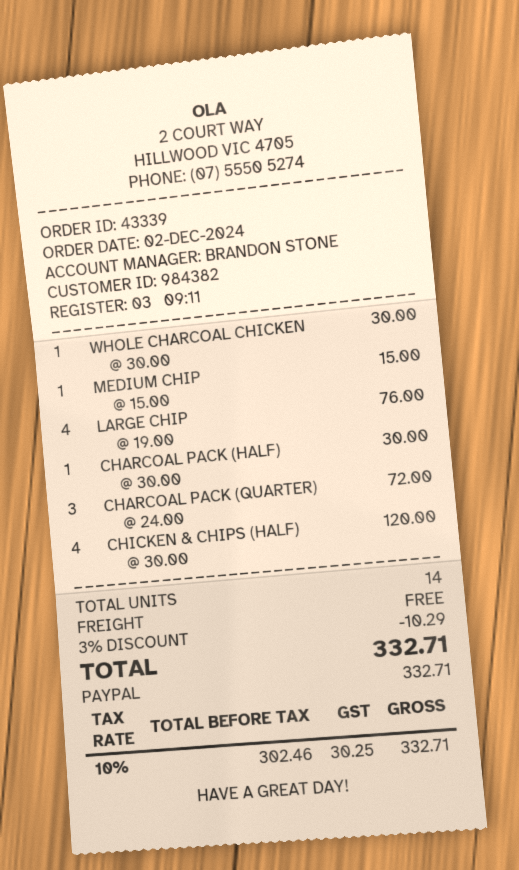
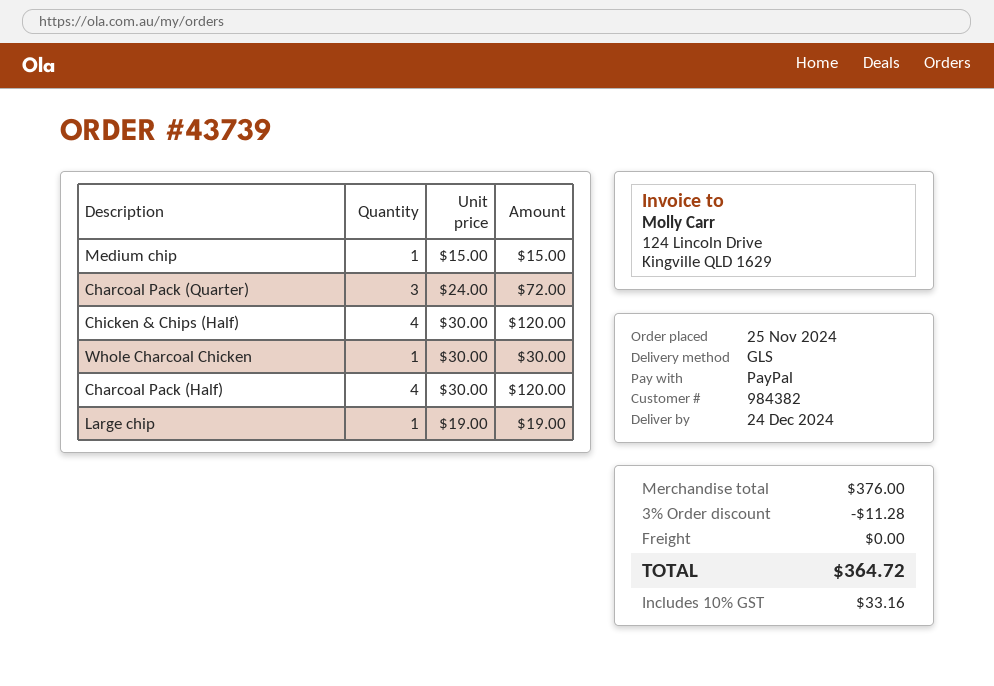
order number: 43339 -> 43739
order date: 2024-12-02 -> 2024-11-25
LARGE CHIP: 4 x 19.00 = 76.00 -> 1 x 19.00 = 19.00
CHARCOAL PACK (HALF): 1 x 30.00 = 30.00 -> 4 x 30.00 = 120.00
discount: 3% = 10.29 -> 3% = 11.28
tax: 10% = 30.25 -> 10% = 33.16
total: 332.71 -> 364.72

